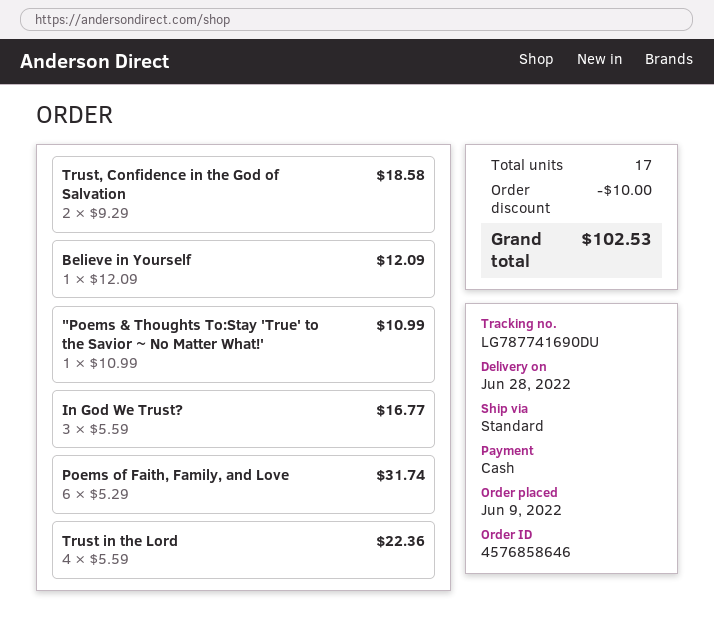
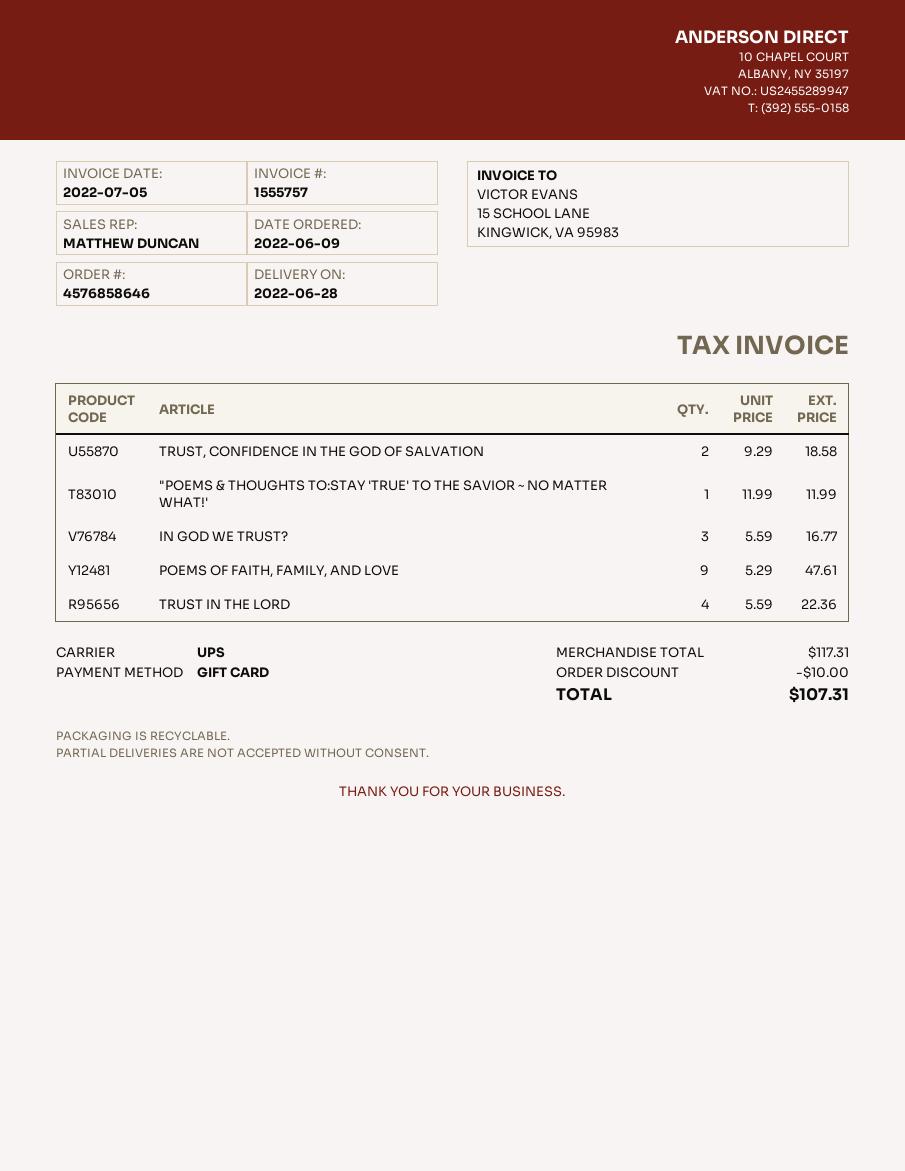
payment method: cash -> gift card
shipping method: standard -> UPS
Believe in Yourself: 1 x 12.09 = 12.09 -> none
"Poems & Thoughts To:Stay 'True' to the Savior ~ No Matter What!': 1 x 10.99 = 10.99 -> 1 x 11.99 = 11.99
Poems of Faith, Family, and Love: 6 x 5.29 = 31.74 -> 9 x 5.29 = 47.61
total: 102.53 -> 107.31

